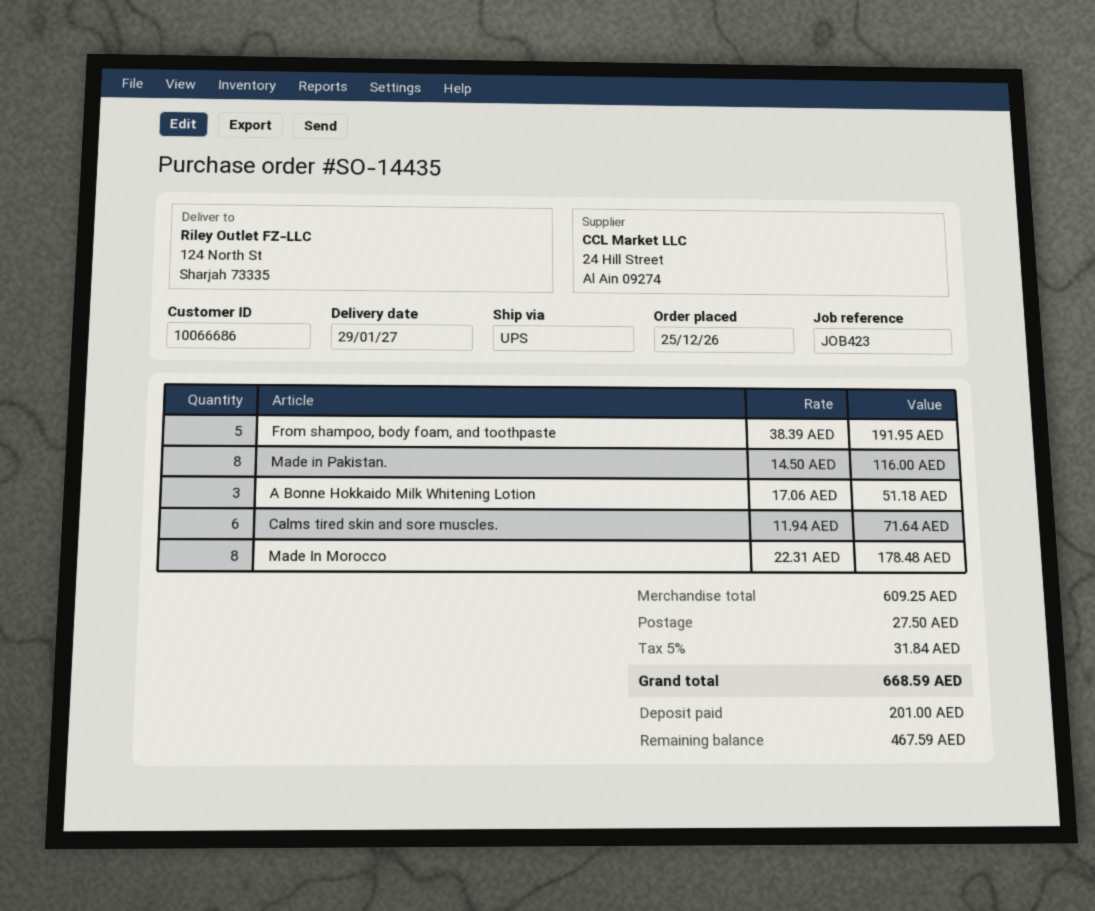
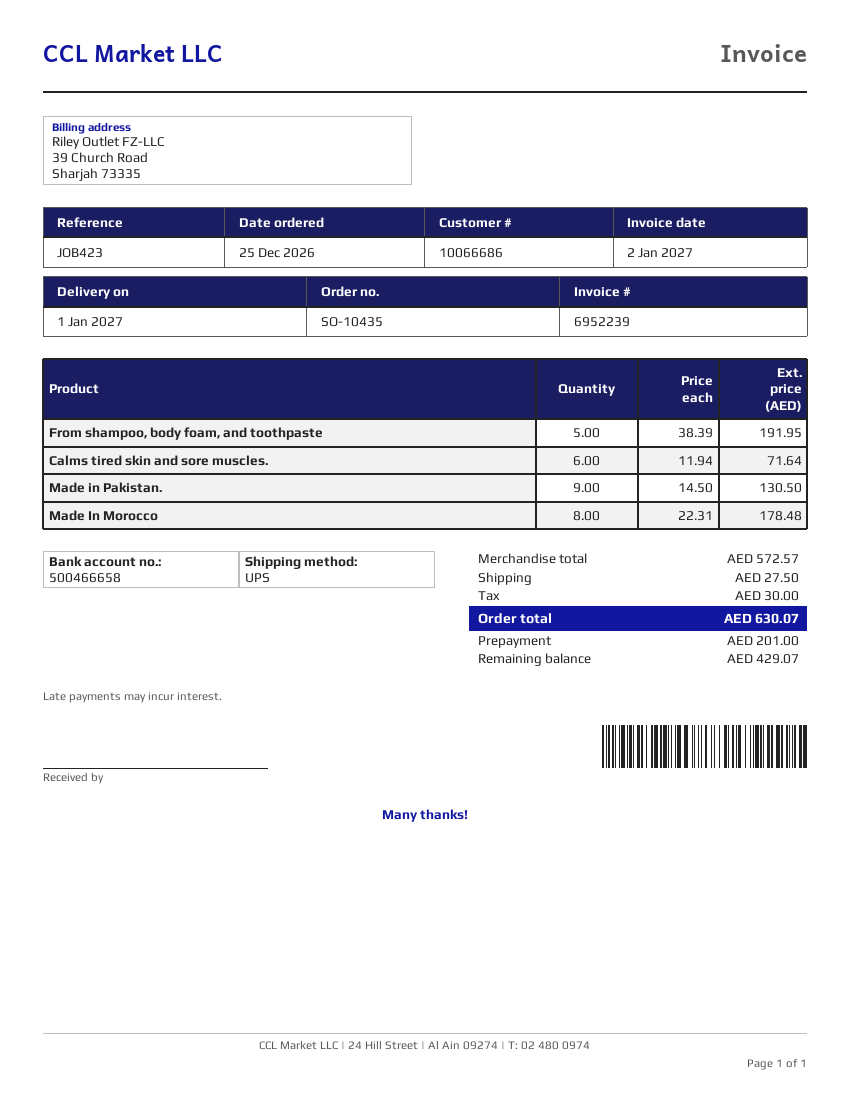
order number: SO-14435 -> SO-10435
delivery date: 2027-01-29 -> 2027-01-01
Made in Pakistan.: 8 x 14.50 = 116.00 -> 9 x 14.50 = 130.50
A Bonne Hokkaido Milk Whitening Lotion: 3 x 17.06 = 51.18 -> none
subtotal: 609.25 -> 572.57
tax: 31.84 -> 30.00
total: 668.59 -> 630.07
balance: 467.59 -> 429.07

